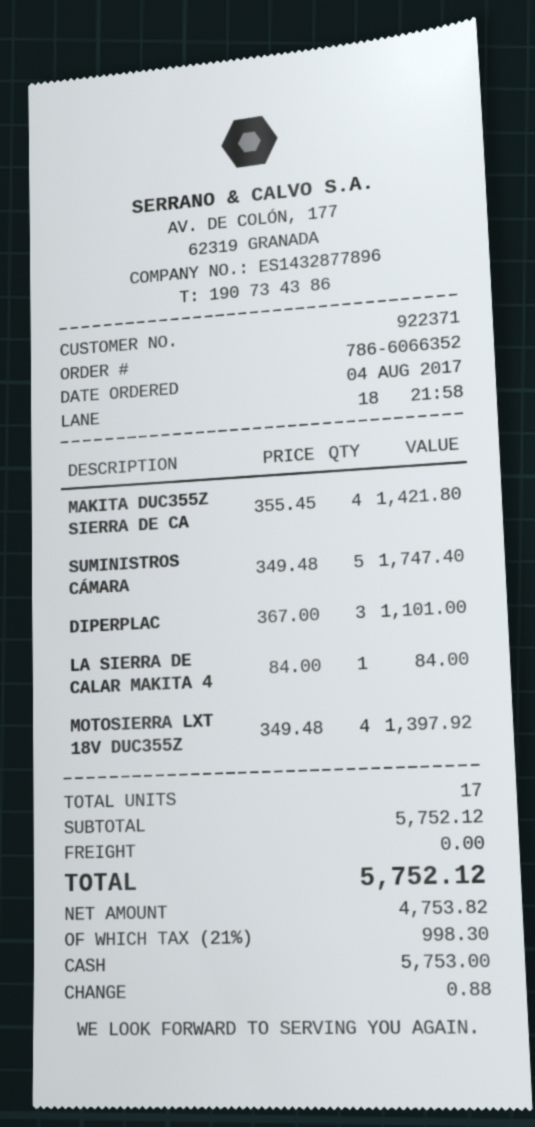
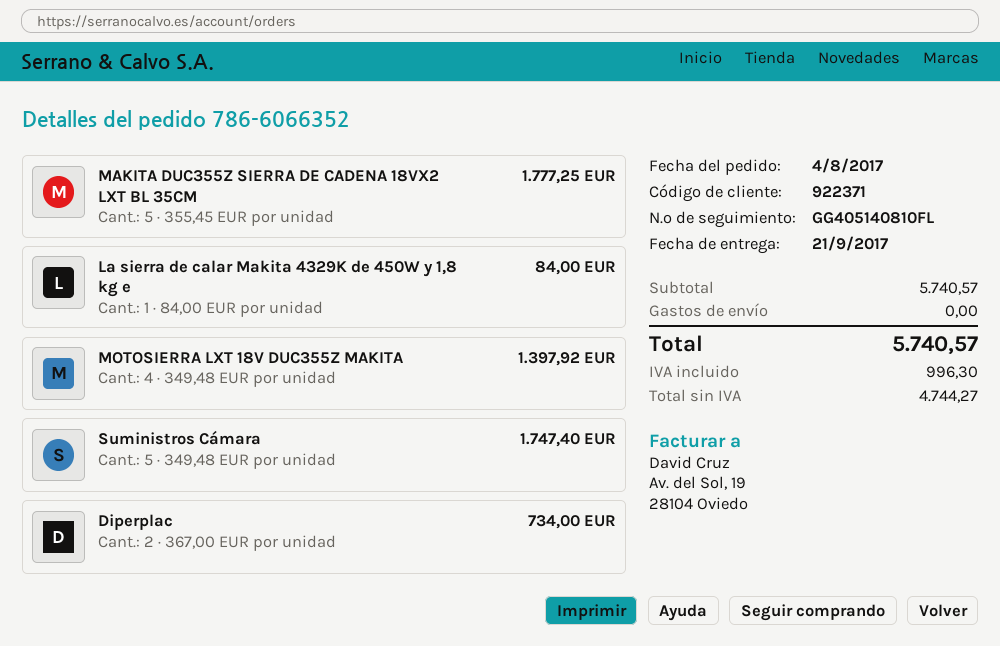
MAKITA DUC355Z SIERRA DE CA: 4 x 355.45 = 1421.80 -> 5 x 355.45 = 1777.25
DIPERPLAC: 3 x 367.00 = 1101.00 -> 2 x 367.00 = 734.00
subtotal: 5752.12 -> 5740.57
net: 4753.82 -> 4744.27
tax: 998.30 -> 996.30
total: 5752.12 -> 5740.57

